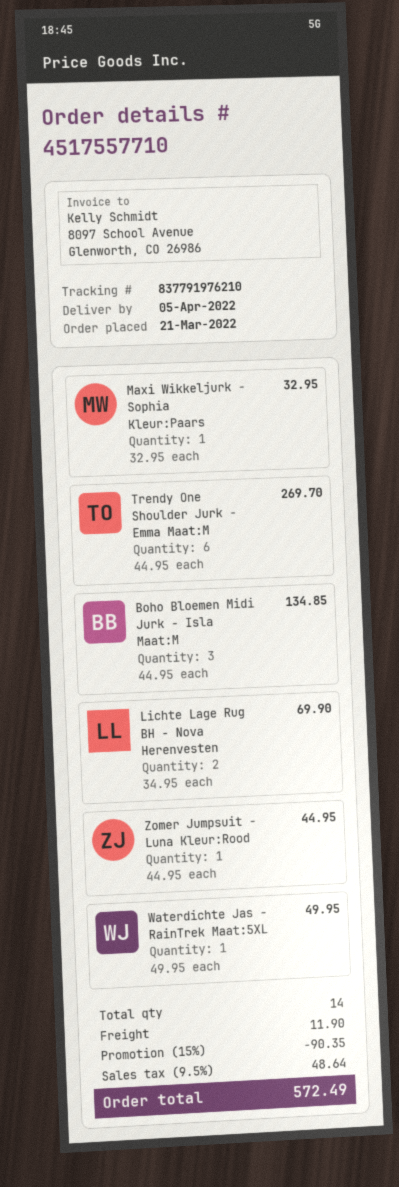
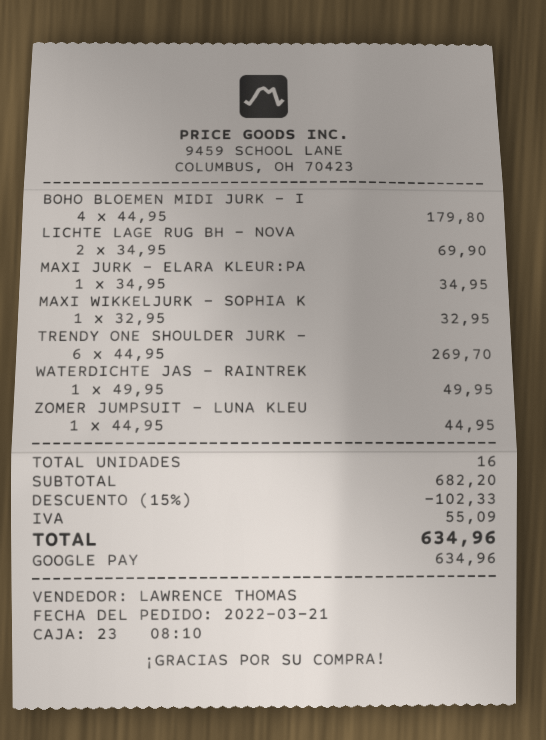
Boho Bloemen Midi Jurk - Isla Maat:M: 3 x 44.95 = 134.85 -> 4 x 44.95 = 179.80
MAXI JURK - ELARA KLEUR:PA: none -> 1 x 34.95 = 34.95
total quantity: 14 -> 16
discount: 15% = 90.35 -> 15% = 102.33
shipping: 11.90 -> none
tax: 48.64 -> 55.09
total: 572.49 -> 634.96

